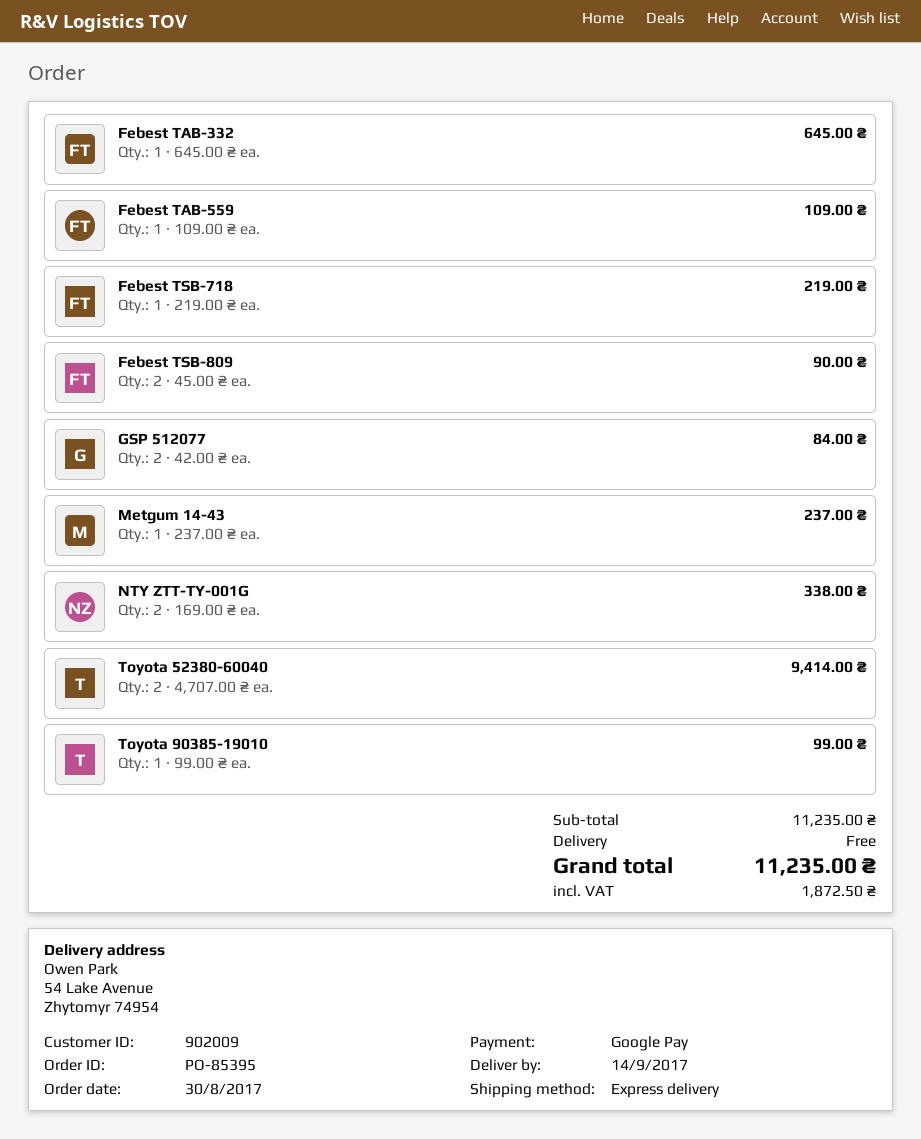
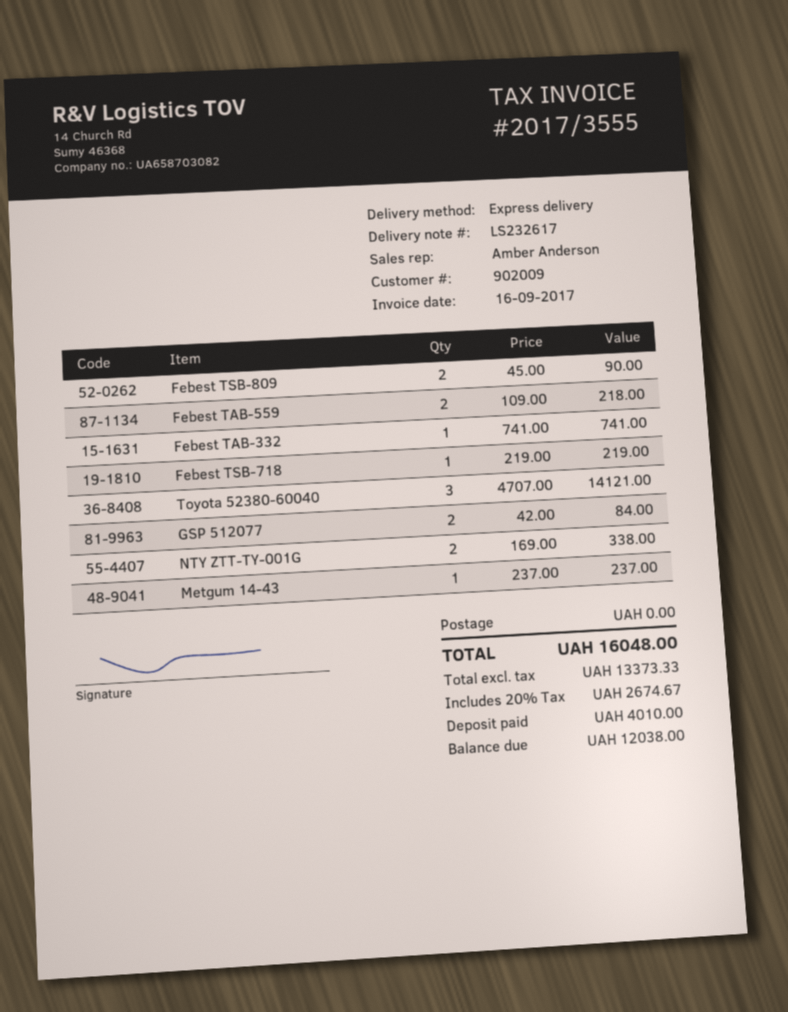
Febest TAB-332: 1 x 645.00 = 645.00 -> 1 x 741.00 = 741.00
Febest TAB-559: 1 x 109.00 = 109.00 -> 2 x 109.00 = 218.00
Toyota 52380-60040: 2 x 4707.00 = 9414.00 -> 3 x 4707.00 = 14121.00
Toyota 90385-19010: 1 x 99.00 = 99.00 -> none
tax: 1872.50 -> 2674.67
total: 11235.00 -> 16048.00

